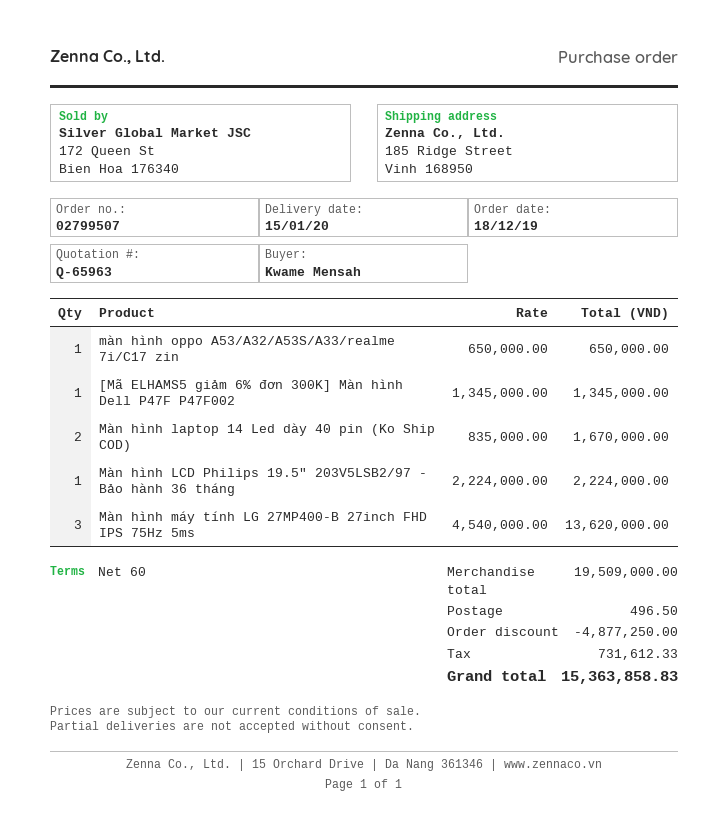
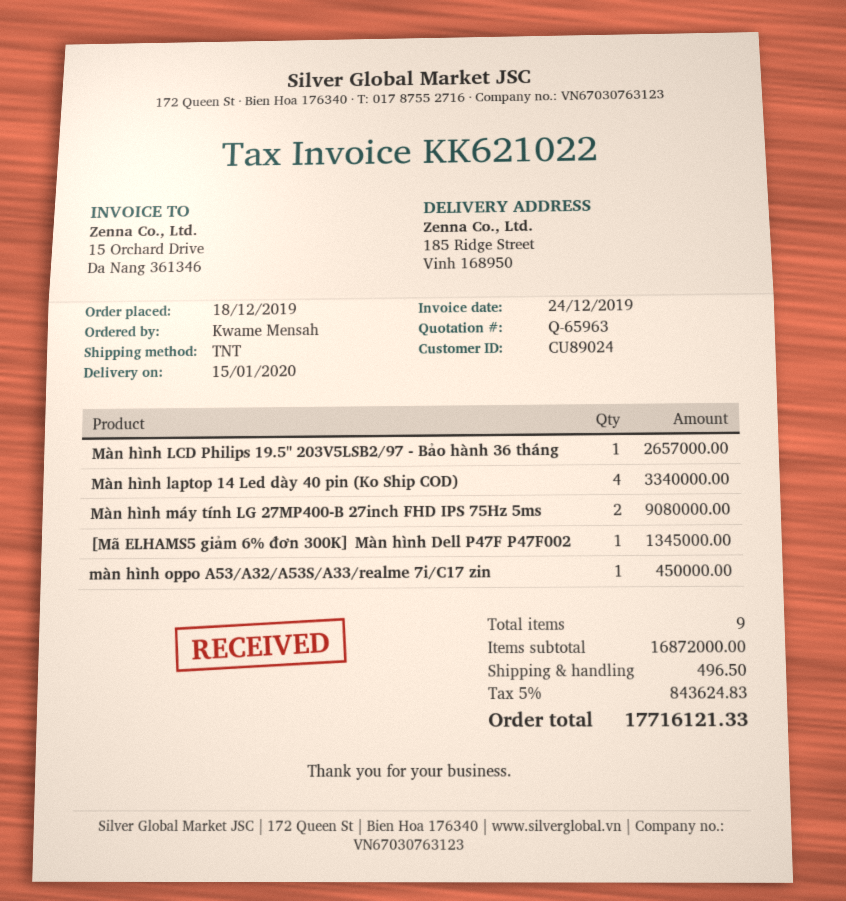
màn hình oppo A53/A32/A53S/A33/realme 7i/C17 zin: 1 for 650000.00 -> 1 for 450000.00
Màn hình laptop 14 Led dày 40 pin (Ko Ship COD): 2 for 1670000.00 -> 4 for 3340000.00
Màn hình LCD Philips 19.5" 203V5LSB2/97 - Bảo hành 36 tháng: 1 for 2224000.00 -> 1 for 2657000.00
Màn hình máy tính LG 27MP400-B 27inch FHD IPS 75Hz 5ms: 3 for 13620000.00 -> 2 for 9080000.00
subtotal: 19509000.00 -> 16872000.00
discount: 4877250.00 -> none
tax: 731612.33 -> 843624.83
total: 15363858.83 -> 17716121.33

